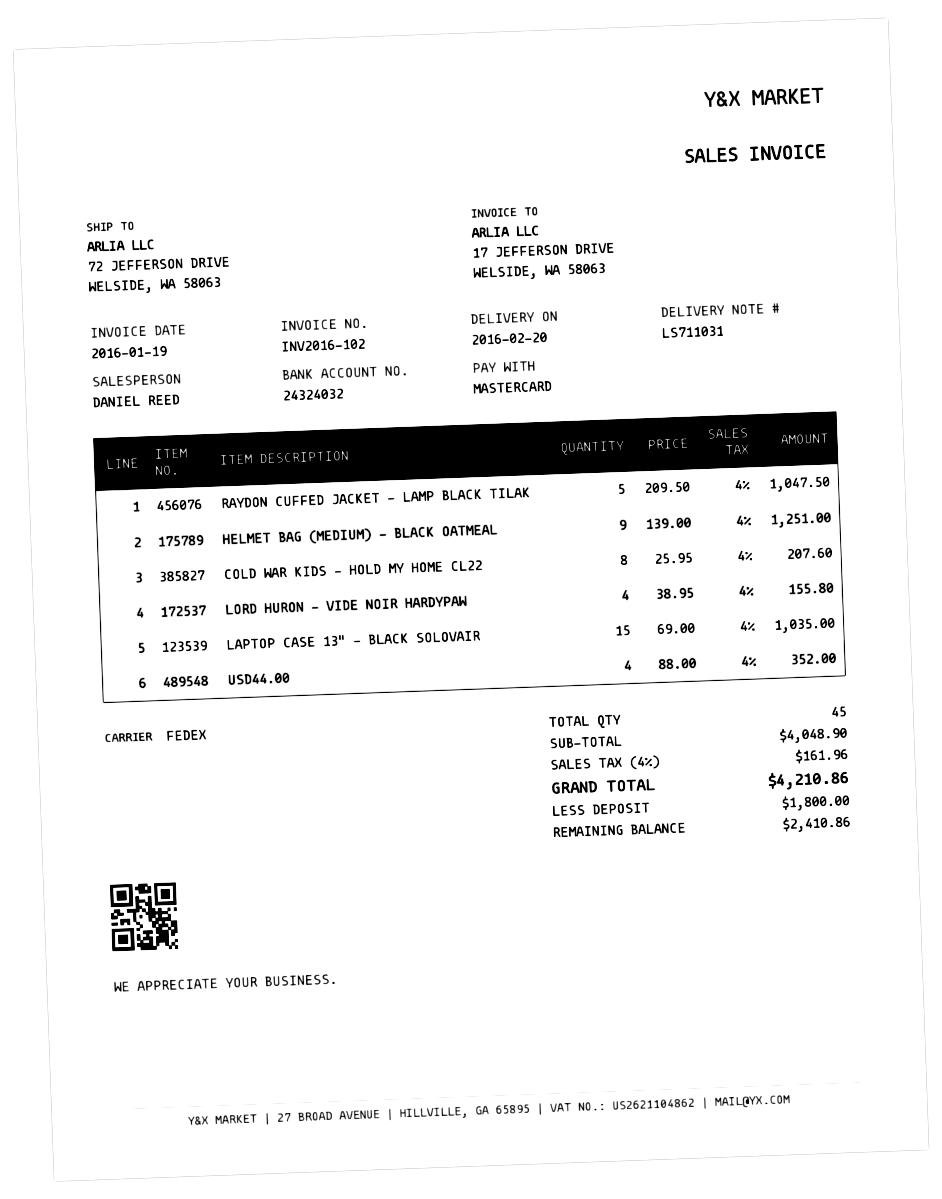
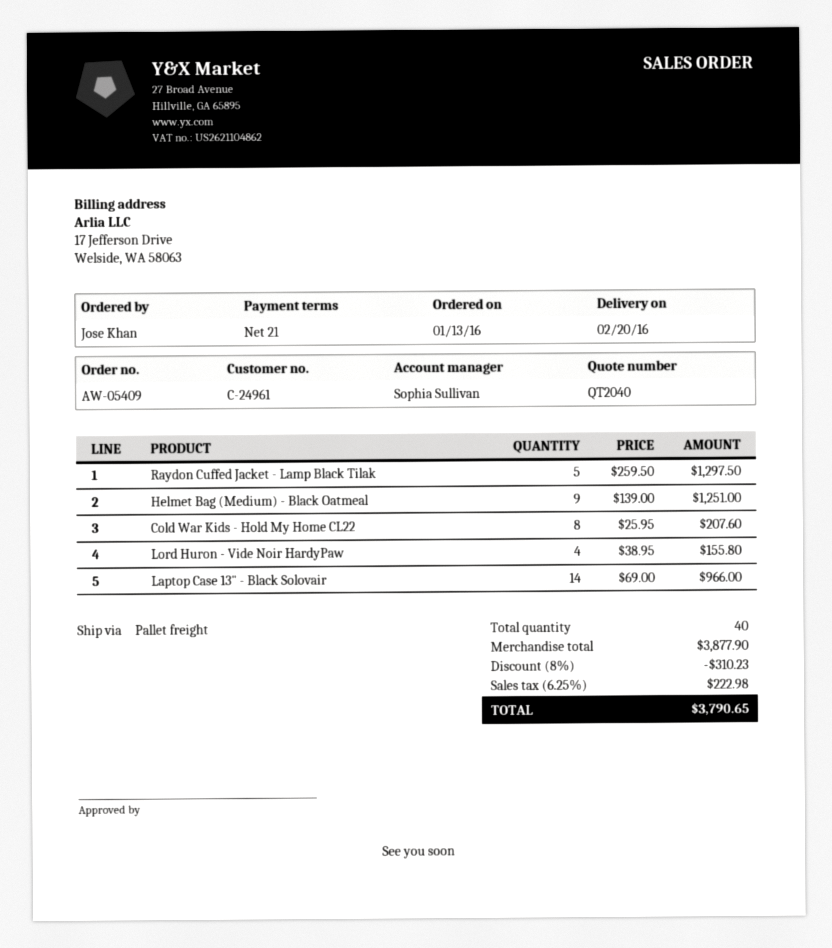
sales rep: DANIEL REED -> Sophia Sullivan
shipping method: FedEx -> pallet freight
RAYDON CUFFED JACKET - LAMP BLACK TILAK: 5 x 209.50 = 1047.50 -> 5 x 259.50 = 1297.50
LAPTOP CASE 13" - BLACK SOLOVAIR: 15 x 69.00 = 1035.00 -> 14 x 69.00 = 966.00
USD44.00: 4 x 88.00 = 352.00 -> none
total quantity: 45 -> 40
subtotal: 4048.90 -> 3877.90
discount: none -> 8% = 310.23
tax: 4% = 161.96 -> 6.25% = 222.98
total: 4210.86 -> 3790.65

